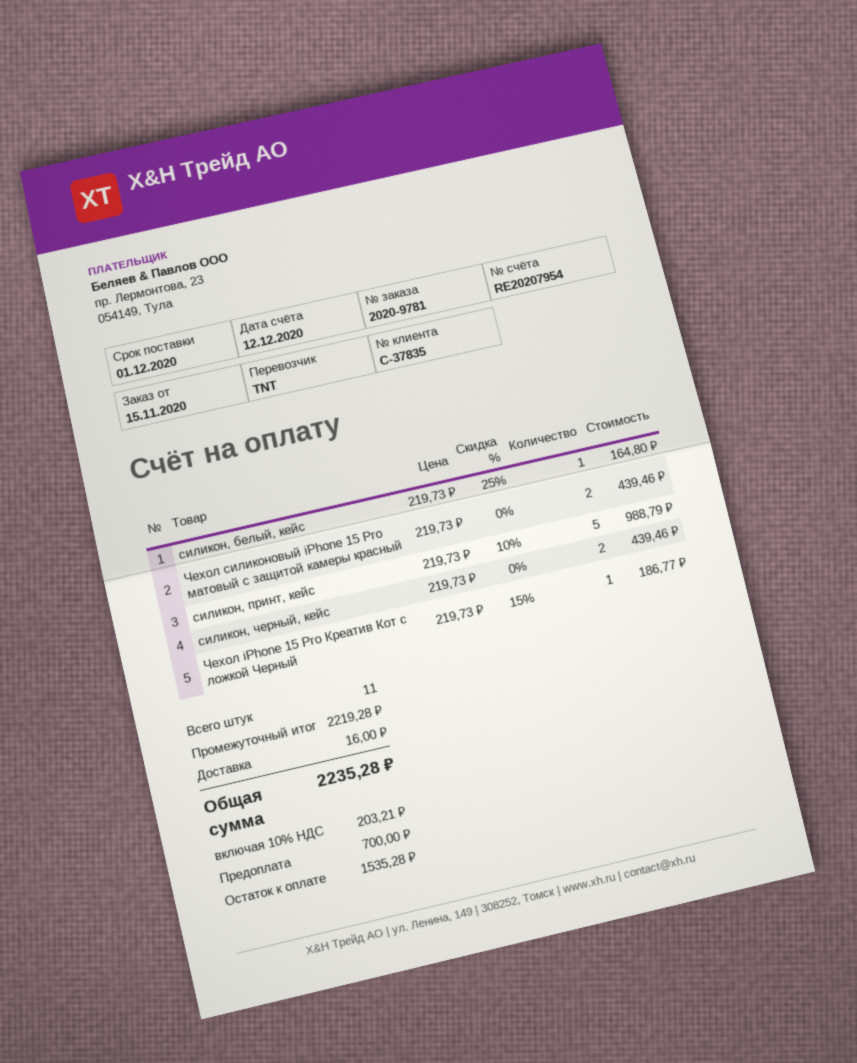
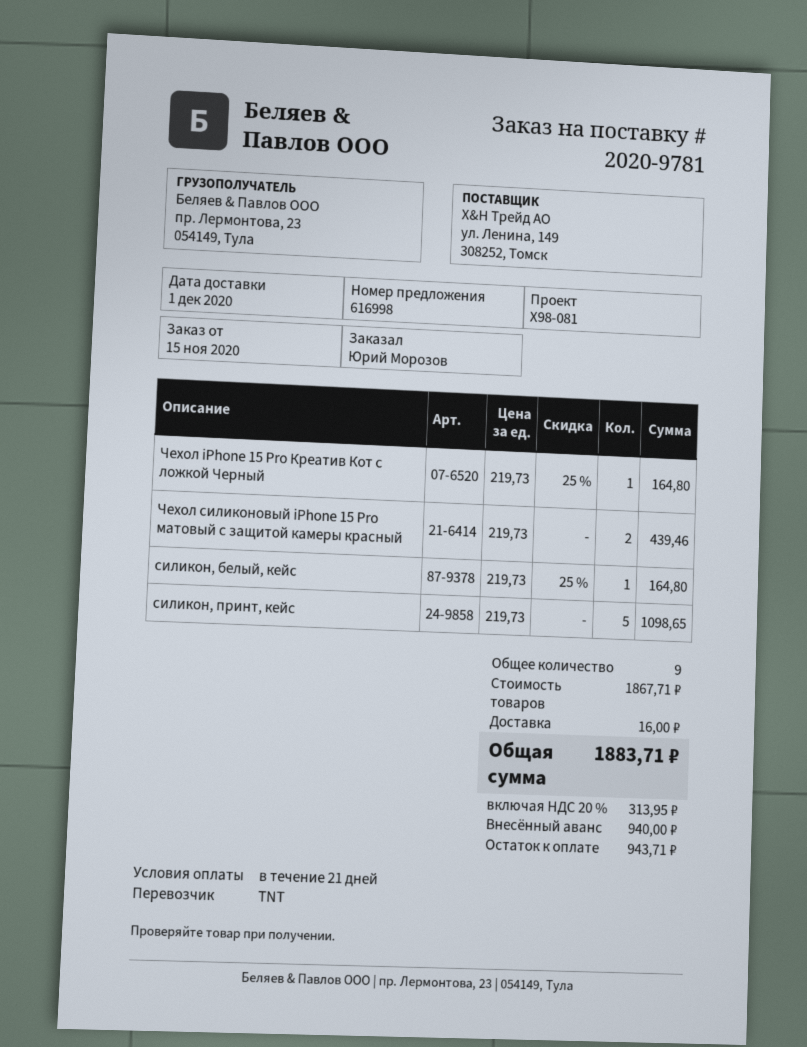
силикон, принт, кейс: 5 x 219.73 - 10% = 988.79 -> 5 x 219.73 = 1098.65
силикон, черный, кейс: 2 x 219.73 = 439.46 -> none
Чехол iPhone 15 Pro Креатив Кот с ложкой Черный: 1 x 219.73 - 15% = 186.77 -> 1 x 219.73 - 25% = 164.80
total quantity: 11 -> 9
subtotal: 2219.28 -> 1867.71
tax: 10% = 203.21 -> 20% = 313.95
total: 2235.28 -> 1883.71
deposit: 700.00 -> 940.00
balance: 1535.28 -> 943.71

